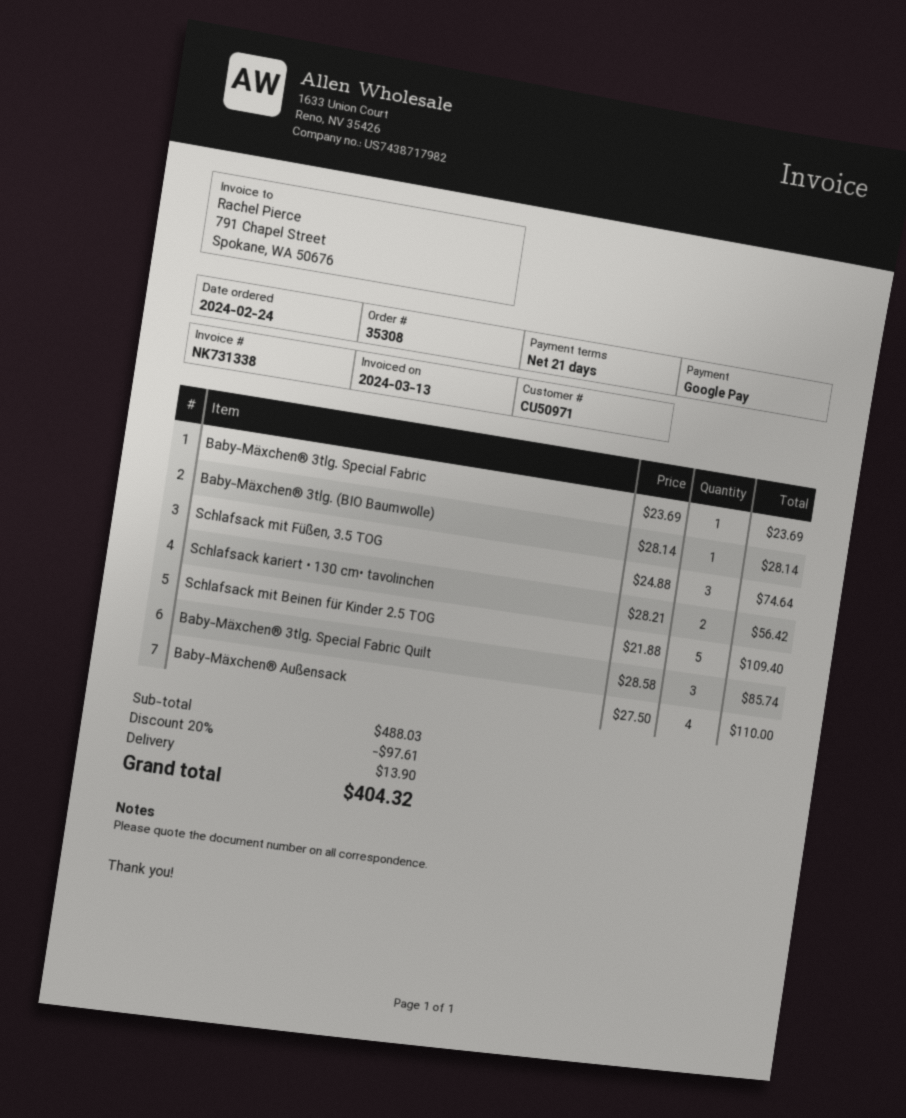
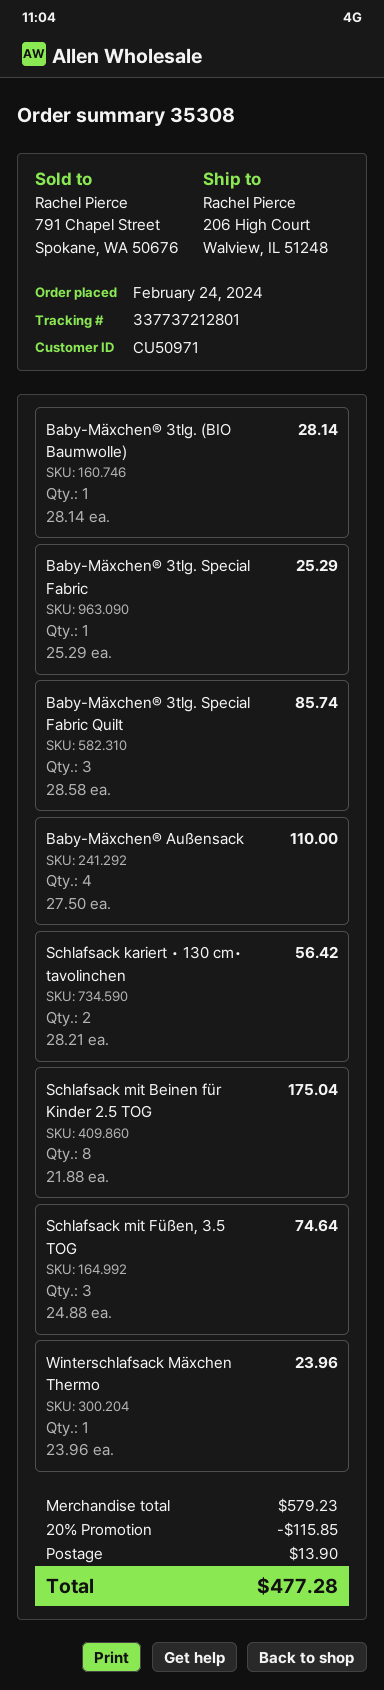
Baby-Mäxchen® 3tlg. Special Fabric: 1 x 23.69 = 23.69 -> 1 x 25.29 = 25.29
Schlafsack mit Beinen für Kinder 2.5 TOG: 5 x 21.88 = 109.40 -> 8 x 21.88 = 175.04
Winterschlafsack Mäxchen Thermo: none -> 1 x 23.96 = 23.96
subtotal: 488.03 -> 579.23
discount: 20% = 97.61 -> 20% = 115.85
total: 404.32 -> 477.28

